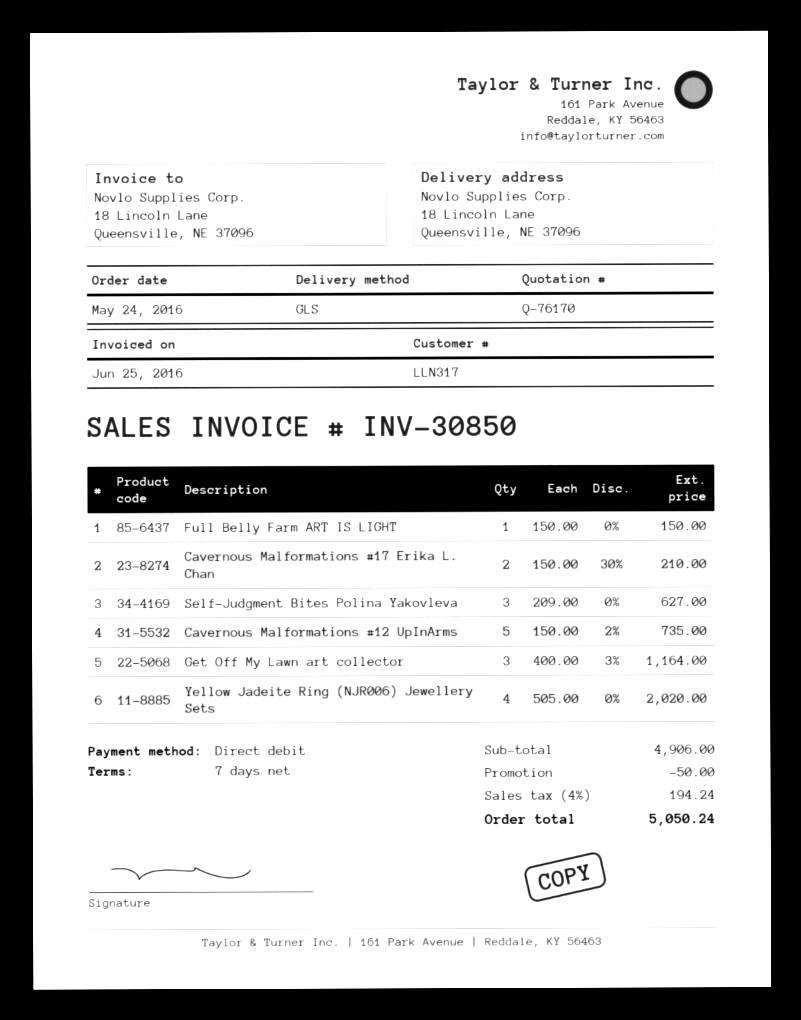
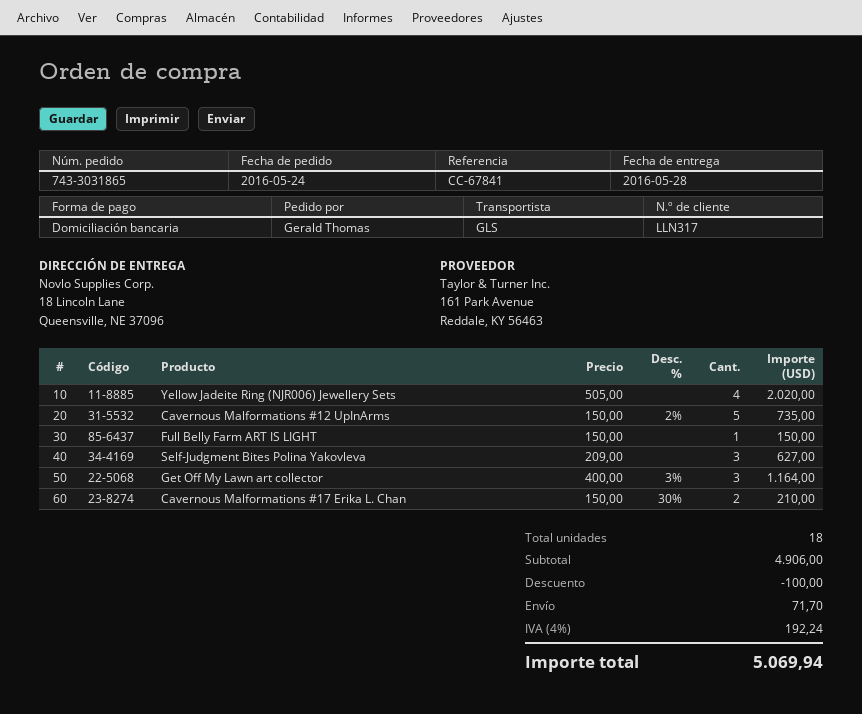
discount: 50.00 -> 100.00
shipping: none -> 71.70
tax: 4% = 194.24 -> 4% = 192.24
total: 5050.24 -> 5069.94

